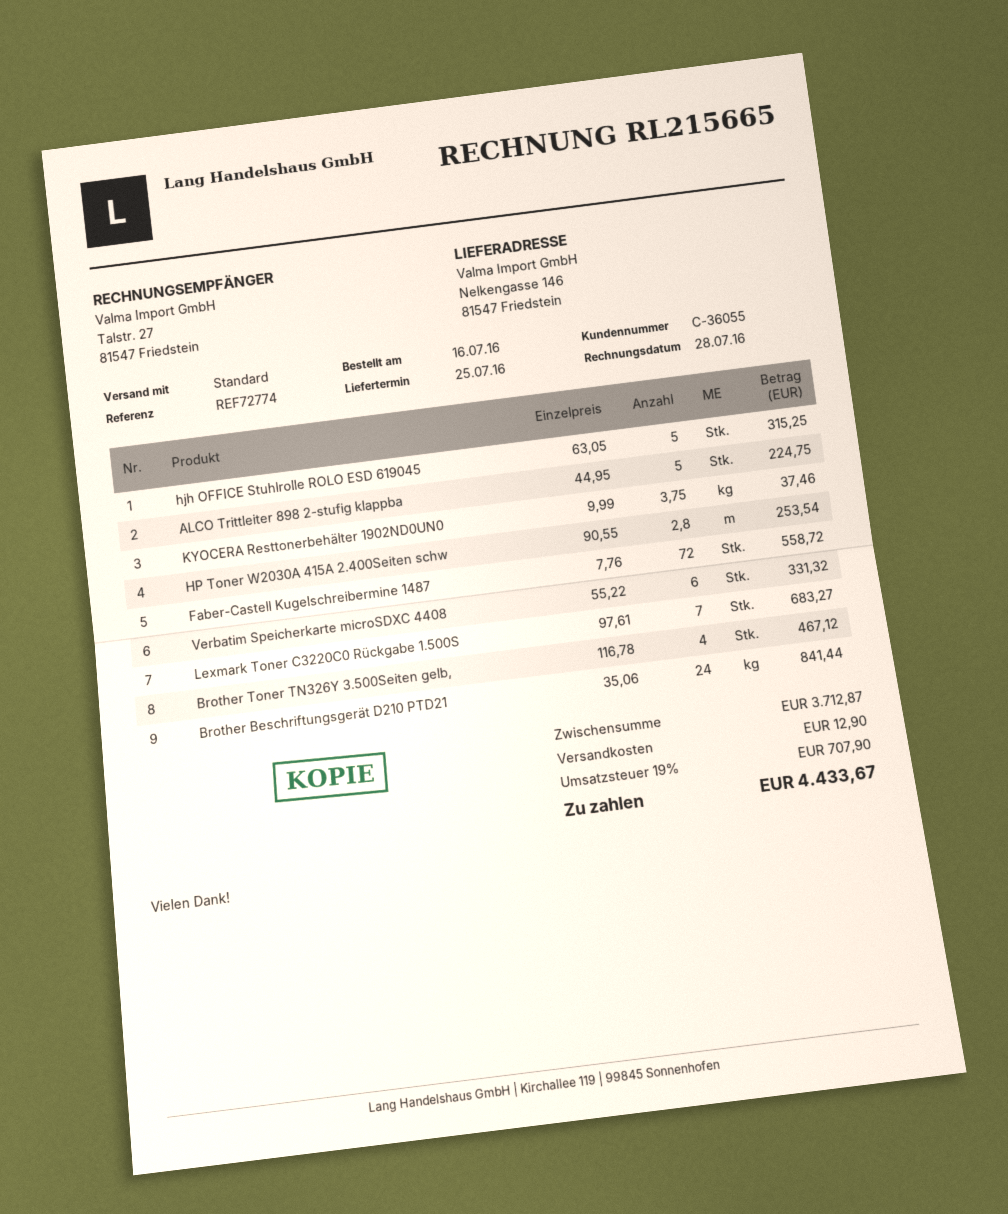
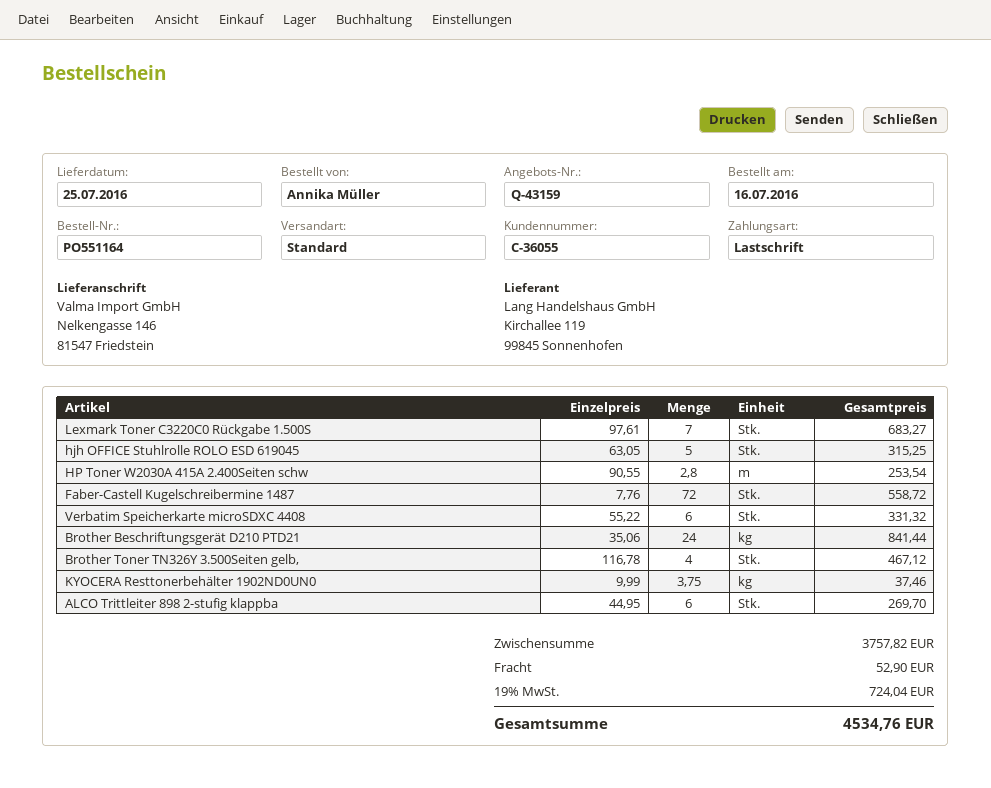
ALCO Trittleiter 898 2-stufig klappba: 5 x 44.95 = 224.75 -> 6 x 44.95 = 269.70
subtotal: 3712.87 -> 3757.82
shipping: 12.90 -> 52.90
tax: 19% = 707.90 -> 19% = 724.04
total: 4433.67 -> 4534.76

